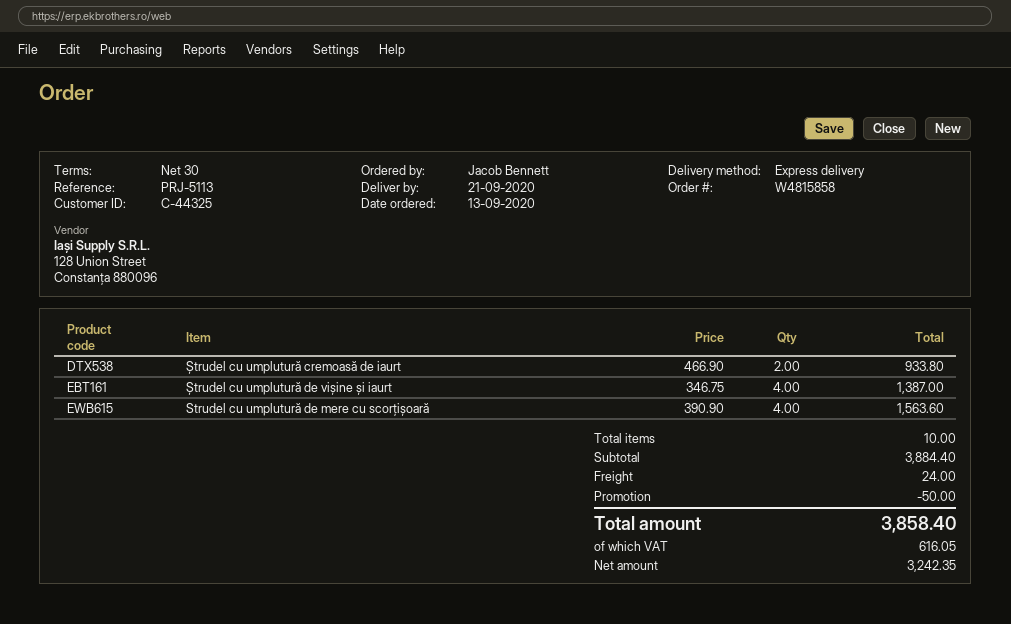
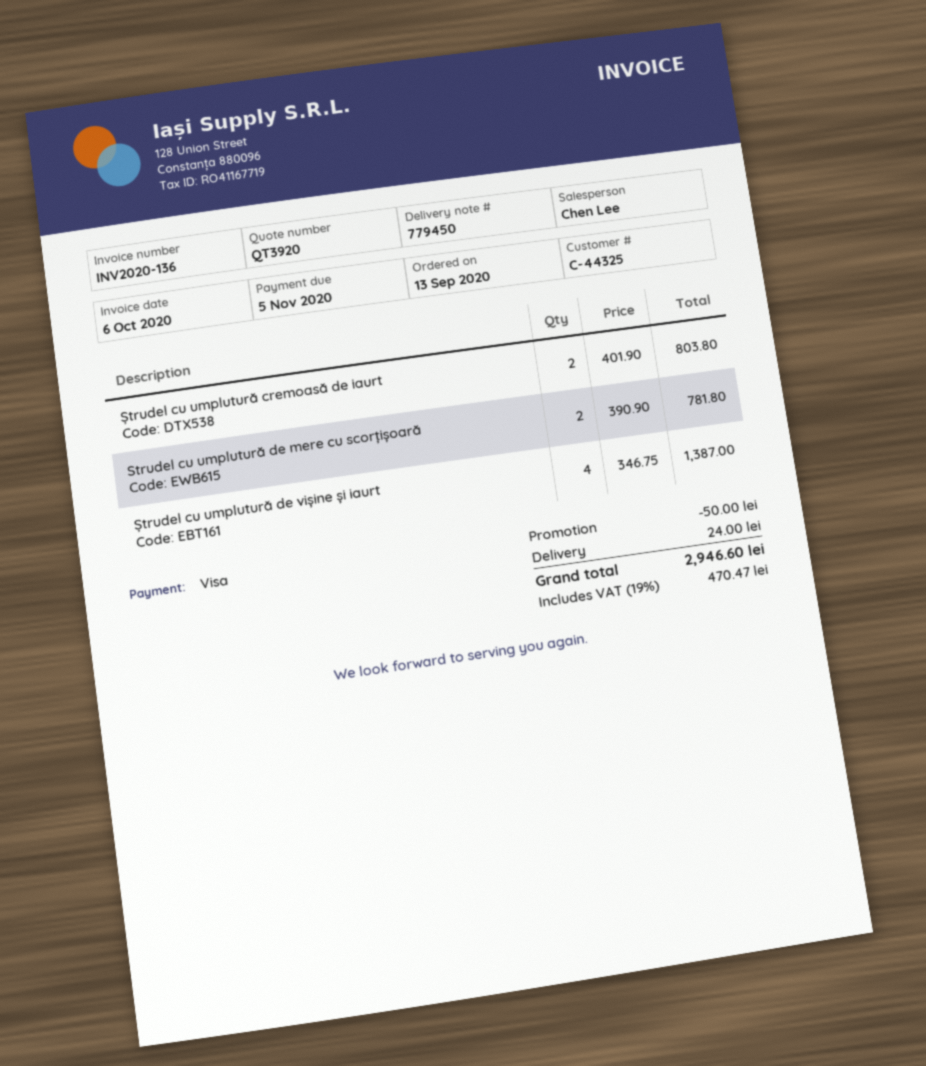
Ștrudel cu umplutură cremoasă de iaurt: 2 x 466.90 = 933.80 -> 2 x 401.90 = 803.80
Strudel cu umplutură de mere cu scorțișoară: 4 x 390.90 = 1563.60 -> 2 x 390.90 = 781.80
tax: 616.05 -> 470.47
total: 3858.40 -> 2946.60

